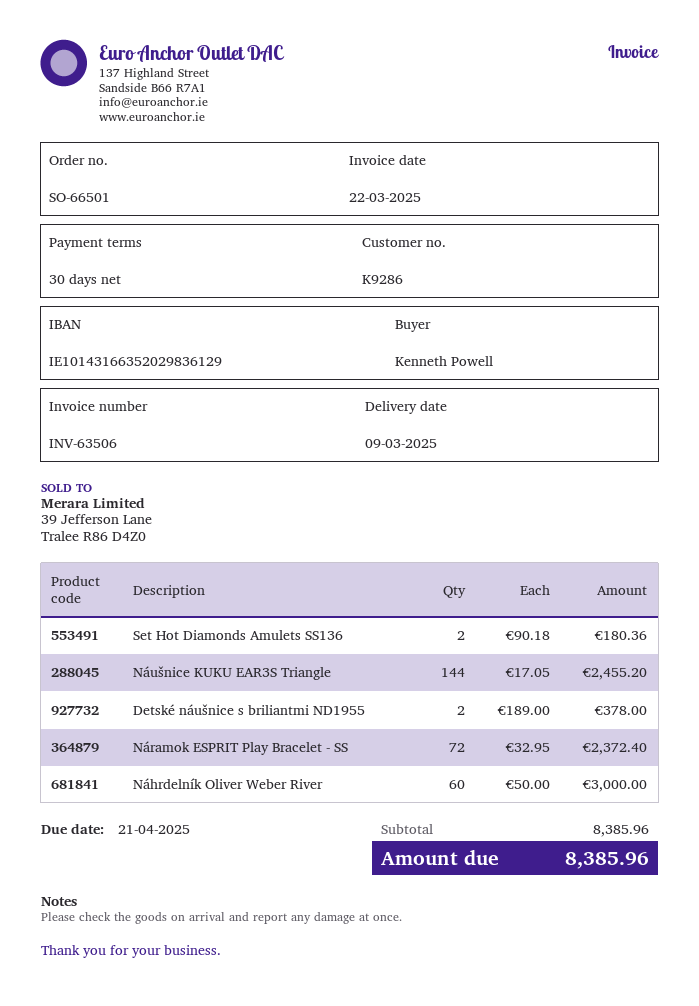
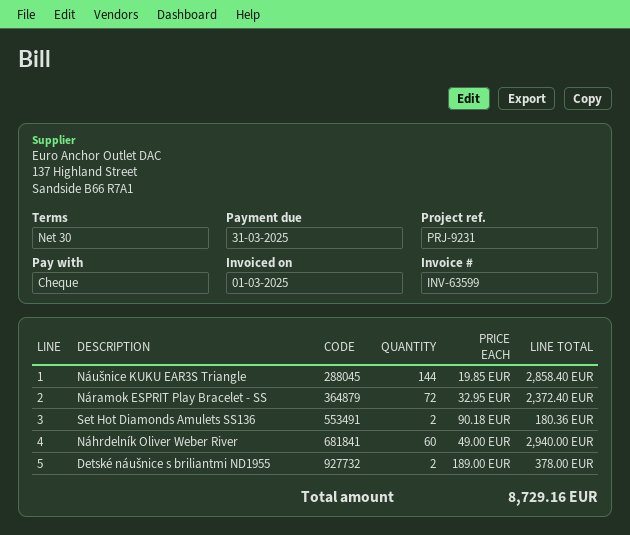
invoice number: INV-63506 -> INV-63599
invoice date: 2025-03-22 -> 2025-03-01
due date: 2025-04-21 -> 2025-03-31
Náušnice KUKU EAR3S Triangle: 144 x 17.05 = 2455.20 -> 144 x 19.85 = 2858.40
Náhrdelník Oliver Weber River: 60 x 50.00 = 3000.00 -> 60 x 49.00 = 2940.00
total: 8385.96 -> 8729.16

